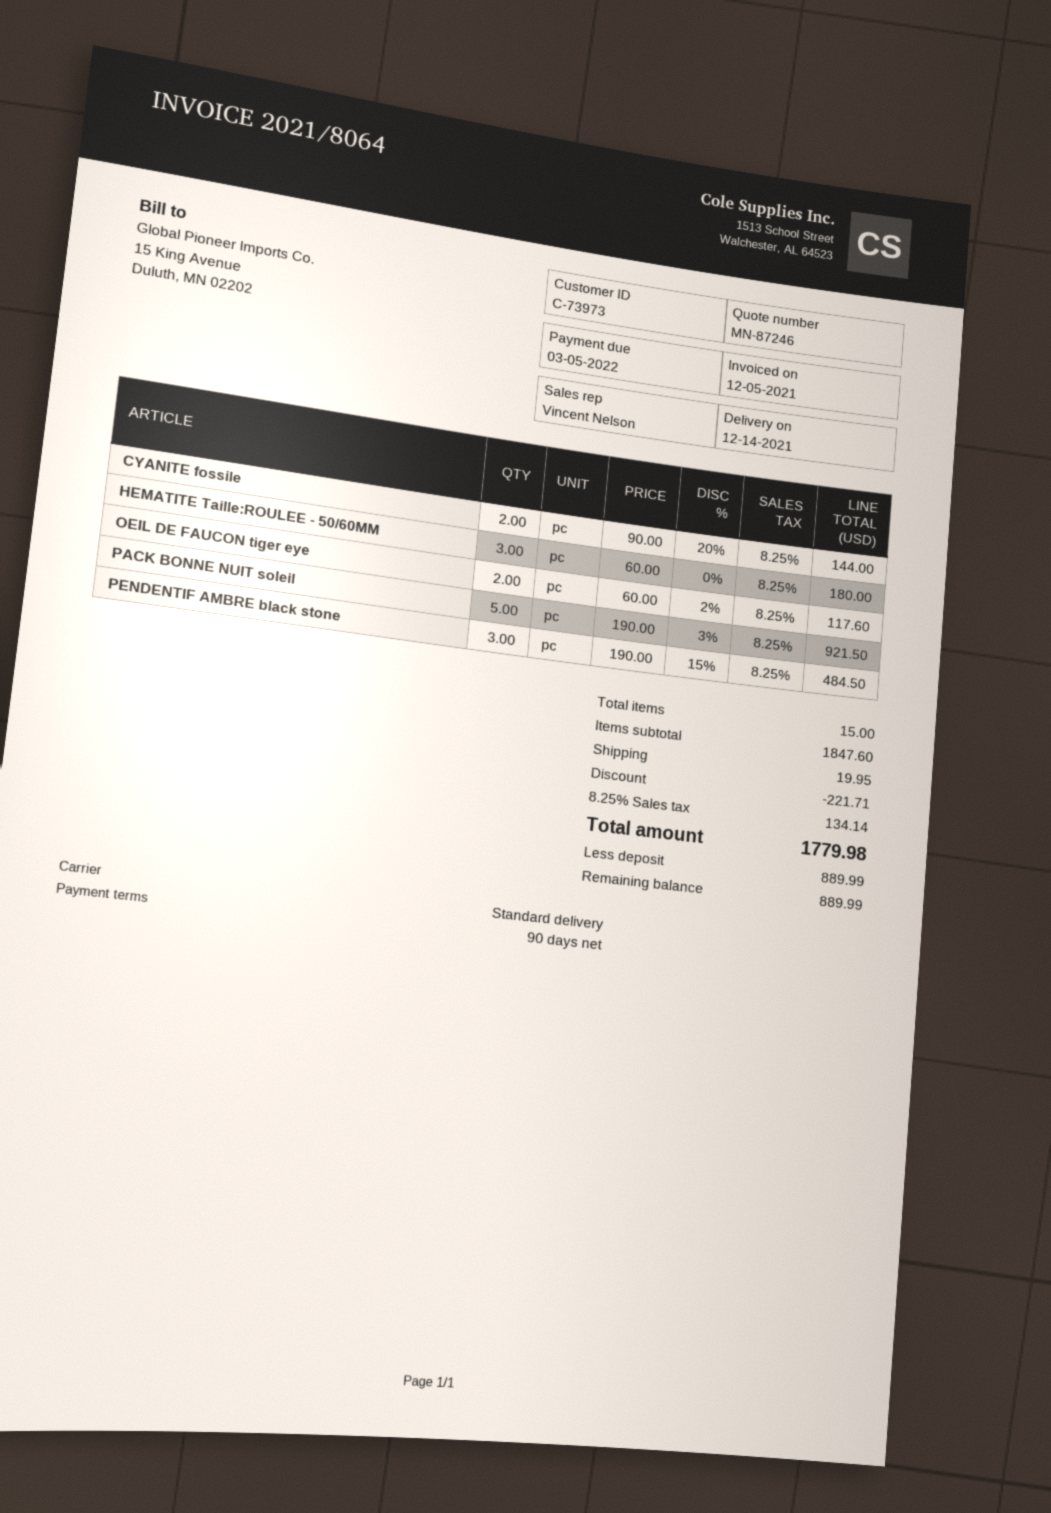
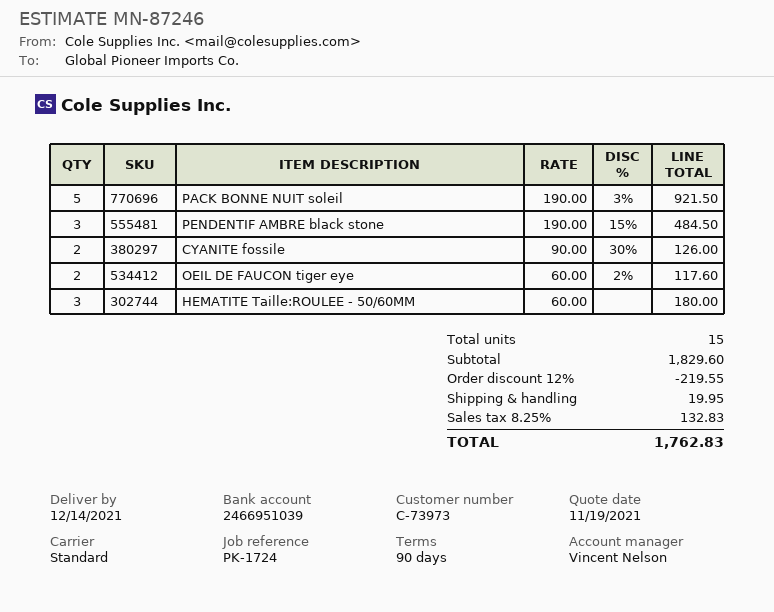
CYANITE fossile: 2 x 90.00 - 20% = 144.00 -> 2 x 90.00 - 30% = 126.00
subtotal: 1847.60 -> 1829.60
discount: 221.71 -> 219.55
tax: 8.25% = 134.14 -> 8.25% = 132.83
total: 1779.98 -> 1762.83

